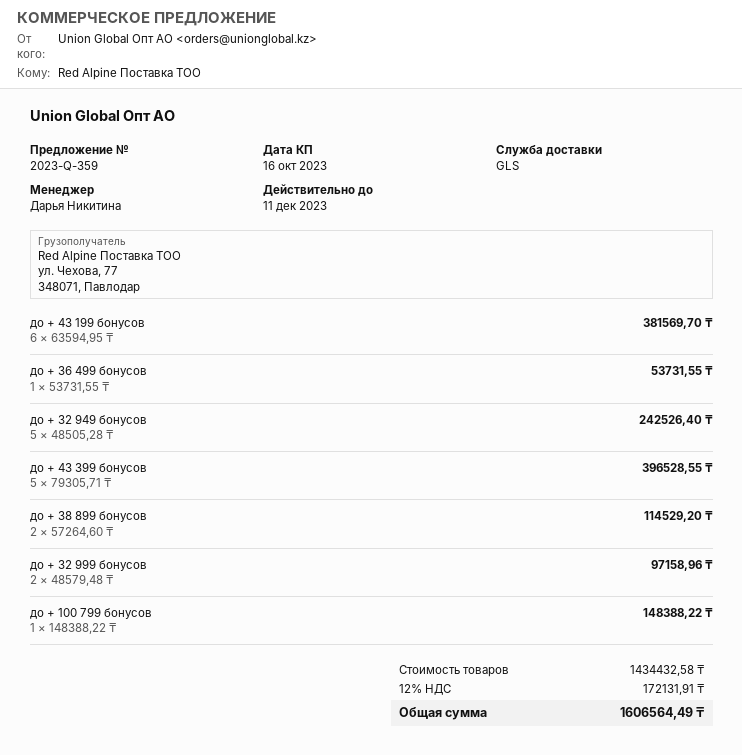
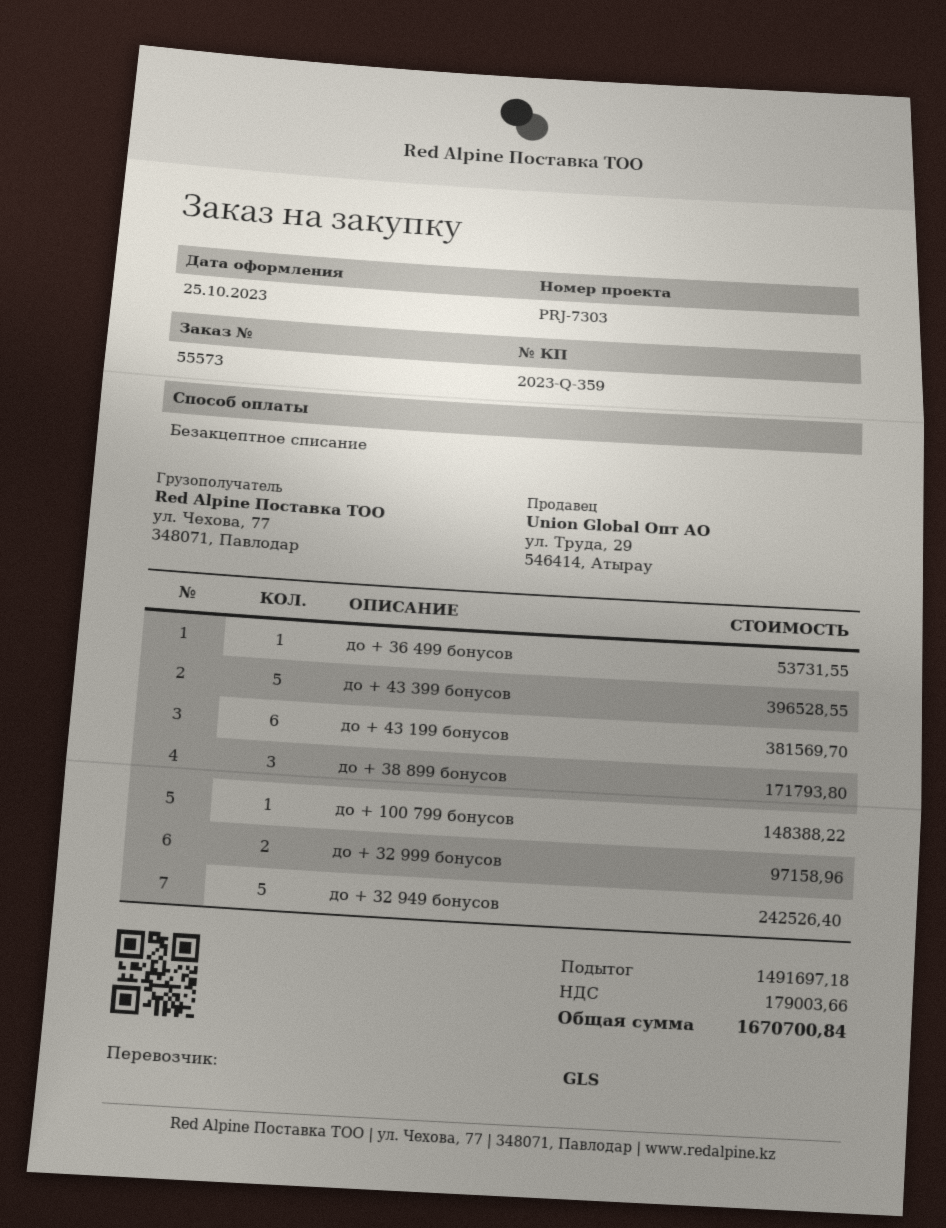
до + 38 899 бонусов: 2 for 114529.20 -> 3 for 171793.80
subtotal: 1434432.58 -> 1491697.18
tax: 172131.91 -> 179003.66
total: 1606564.49 -> 1670700.84

